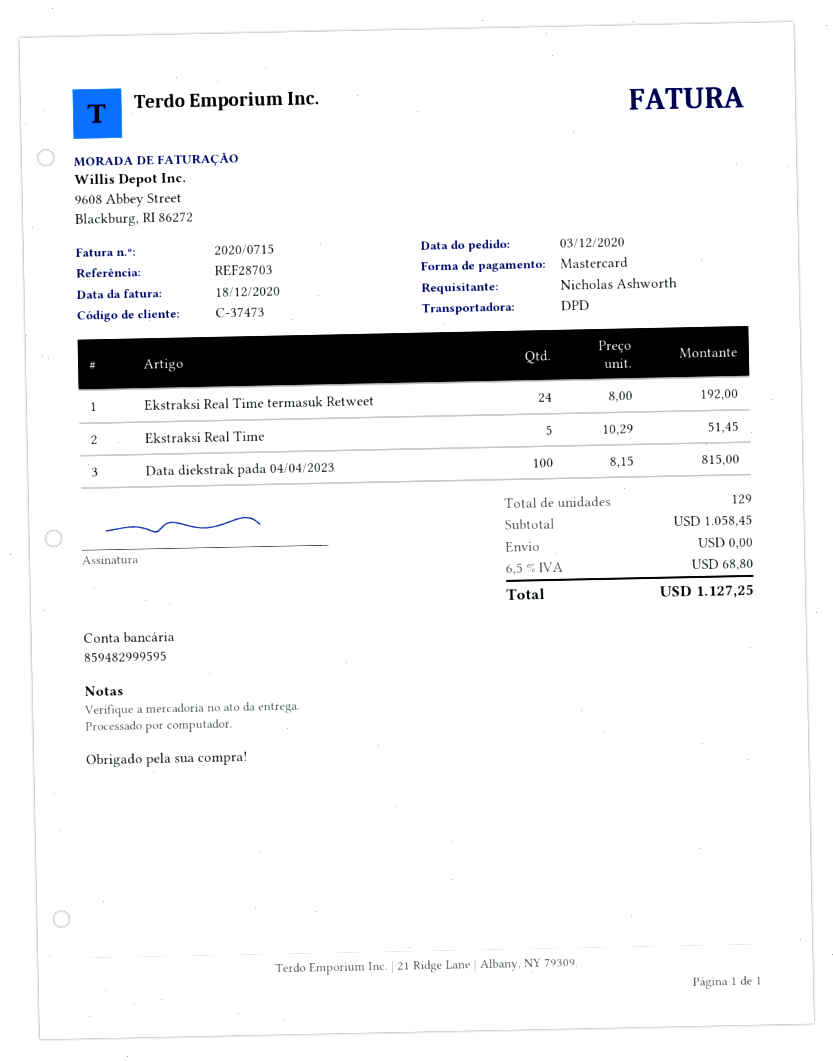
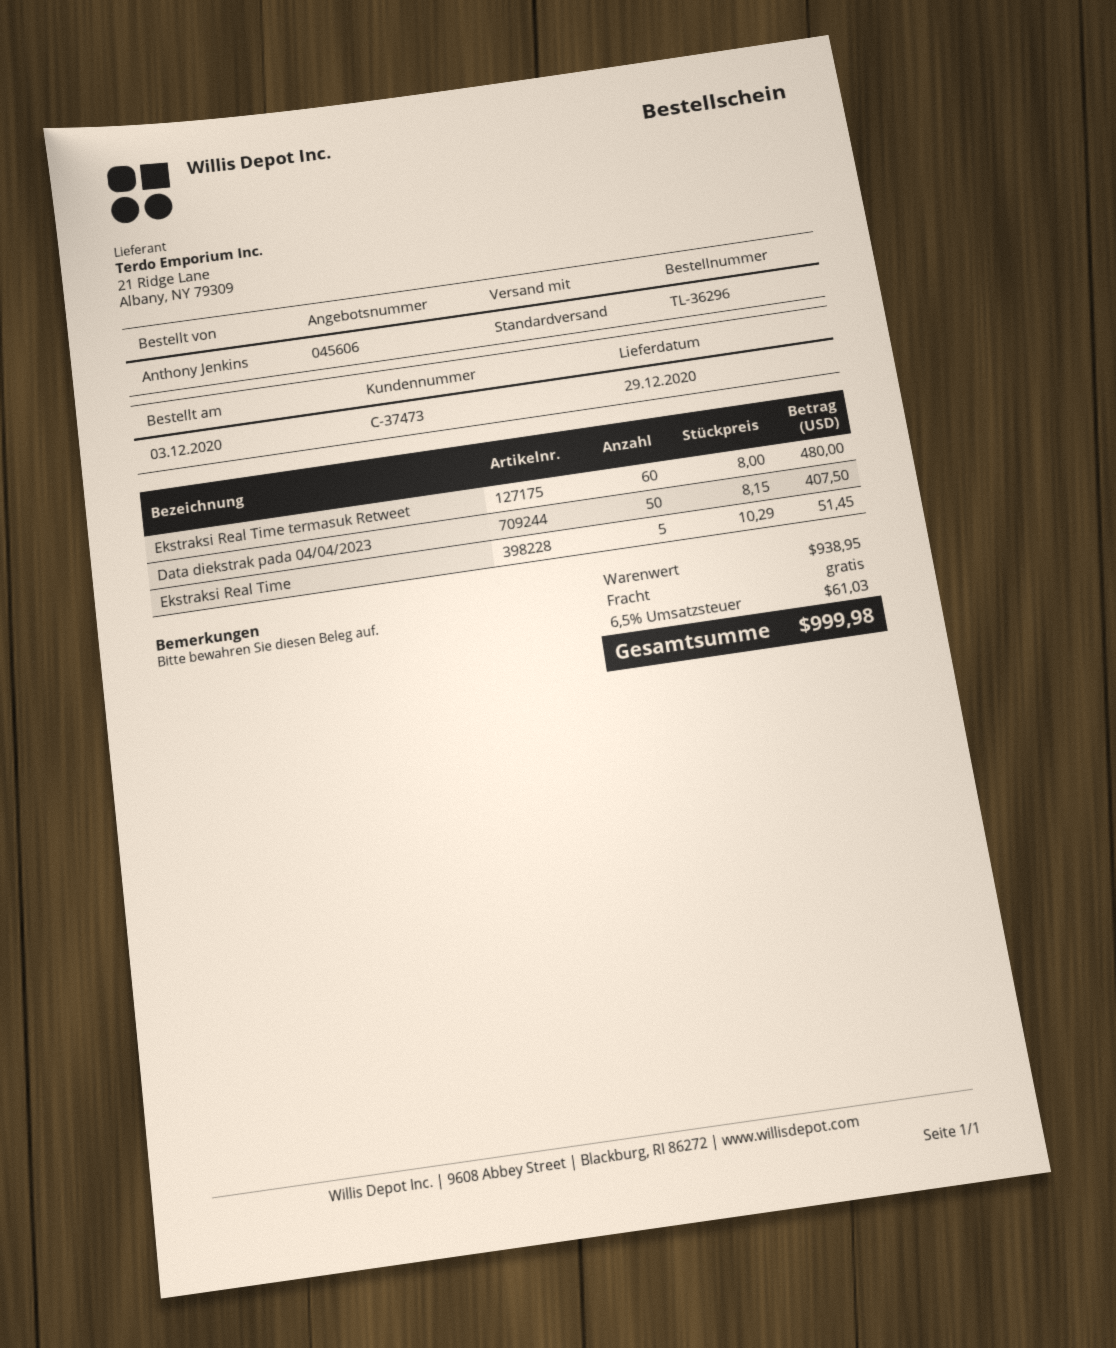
ordered by: Nicholas Ashworth -> Anthony Jenkins
shipping method: DPD -> standard
Ekstraksi Real Time termasuk Retweet: 24 x 8.00 = 192.00 -> 60 x 8.00 = 480.00
Data diekstrak pada 04/04/2023: 100 x 8.15 = 815.00 -> 50 x 8.15 = 407.50
subtotal: 1058.45 -> 938.95
tax: 6.5% = 68.80 -> 6.5% = 61.03
total: 1127.25 -> 999.98

